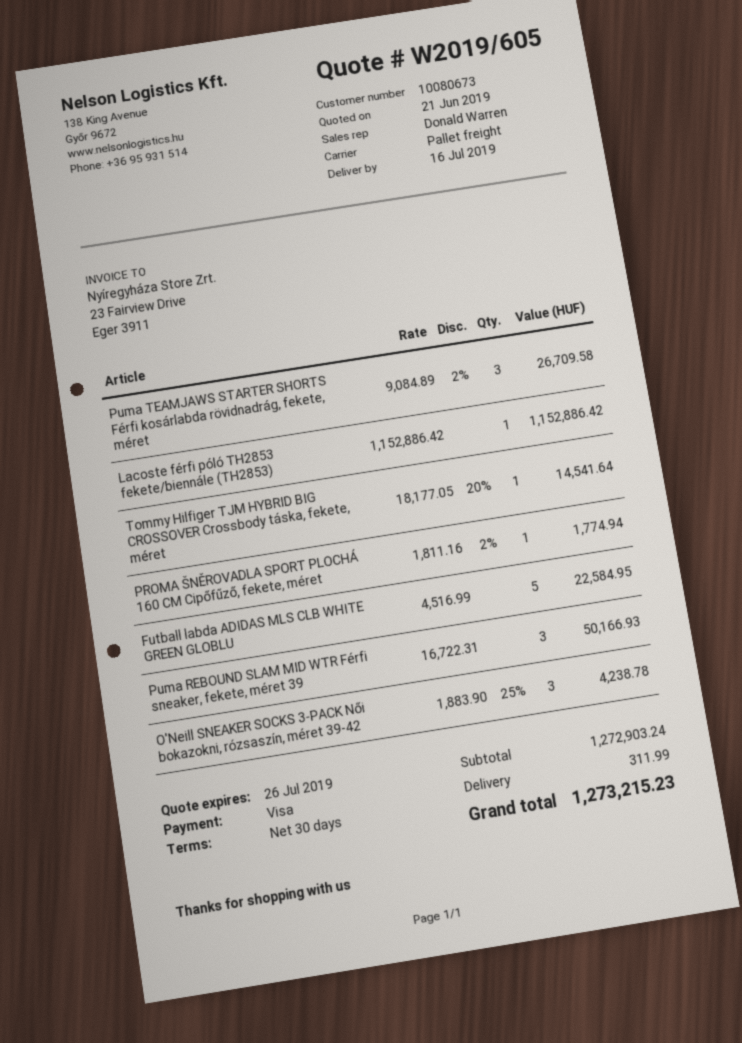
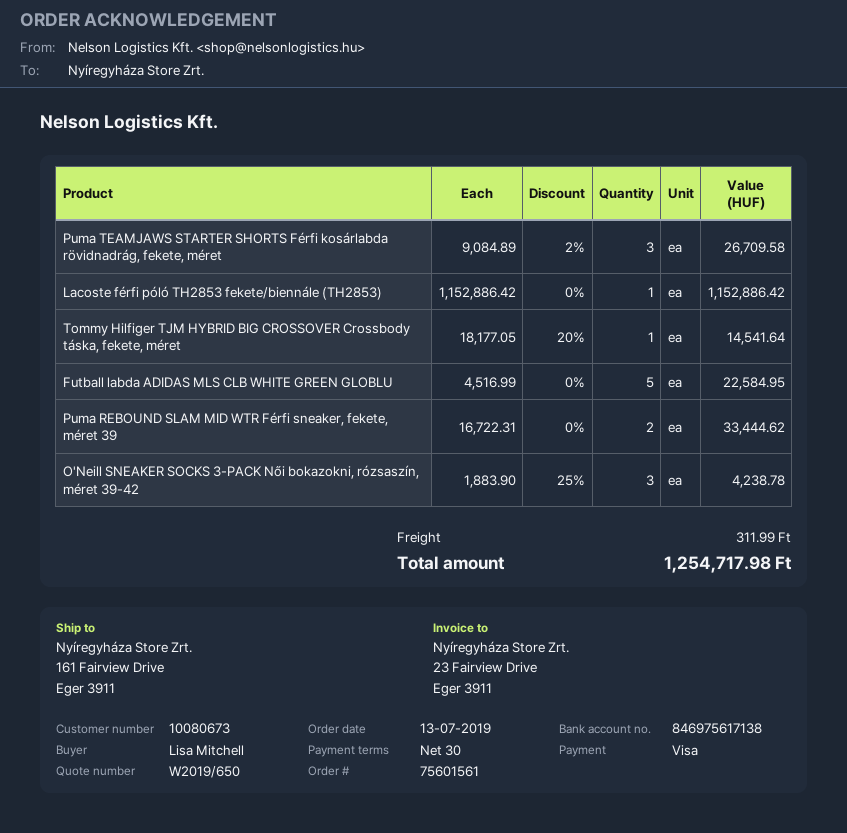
quote number: W2019/605 -> W2019/650
PROMA ŠNĚROVADLA SPORT PLOCHÁ 160 CM Cipőfűző, fekete, méret: 1 x 1811.16 - 2% = 1774.94 -> none
Puma REBOUND SLAM MID WTR Férfi sneaker, fekete, méret 39: 3 x 16722.31 = 50166.93 -> 2 x 16722.31 = 33444.62
total: 1273215.23 -> 1254717.98

